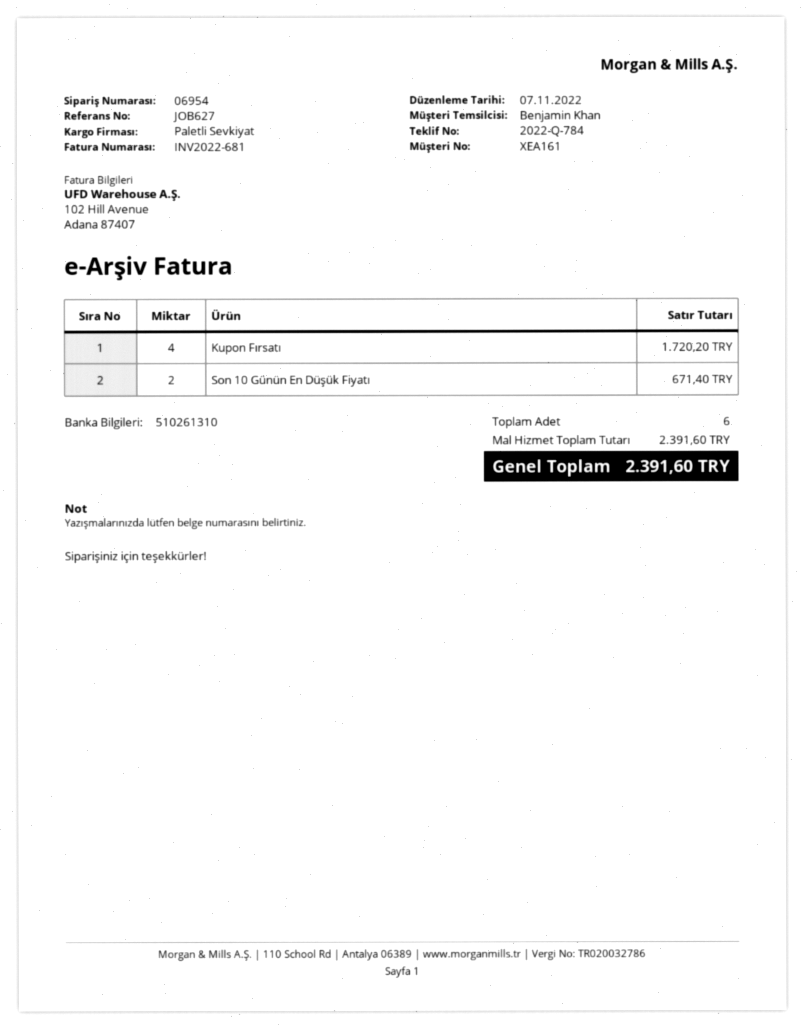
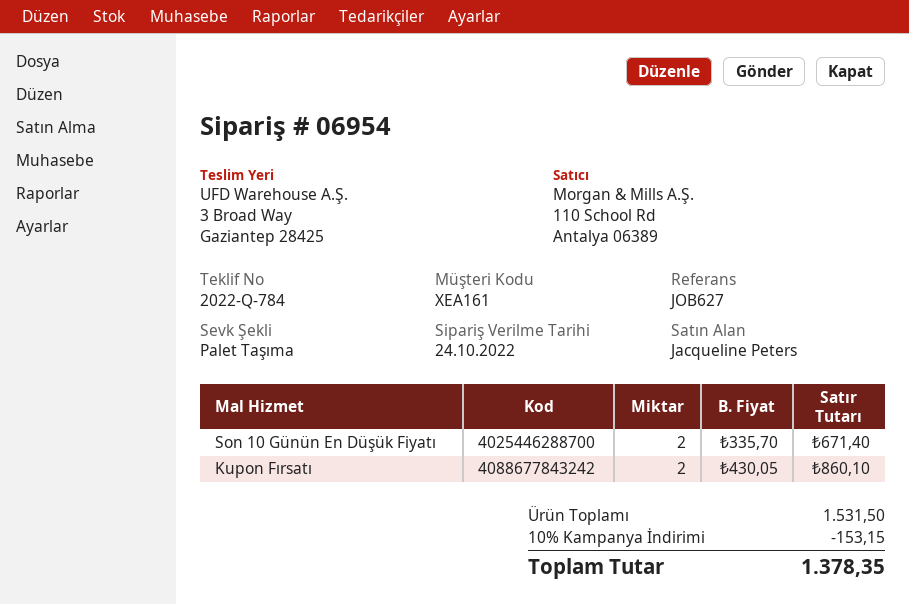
Kupon Fırsatı: 4 for 1720.20 -> 2 for 860.10
subtotal: 2391.60 -> 1531.50
discount: none -> 10% = 153.15
total: 2391.60 -> 1378.35

